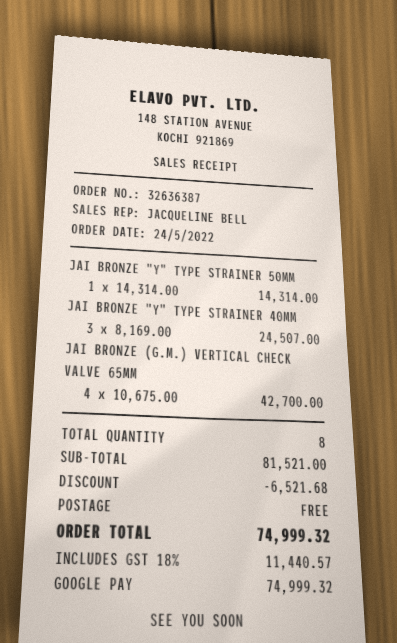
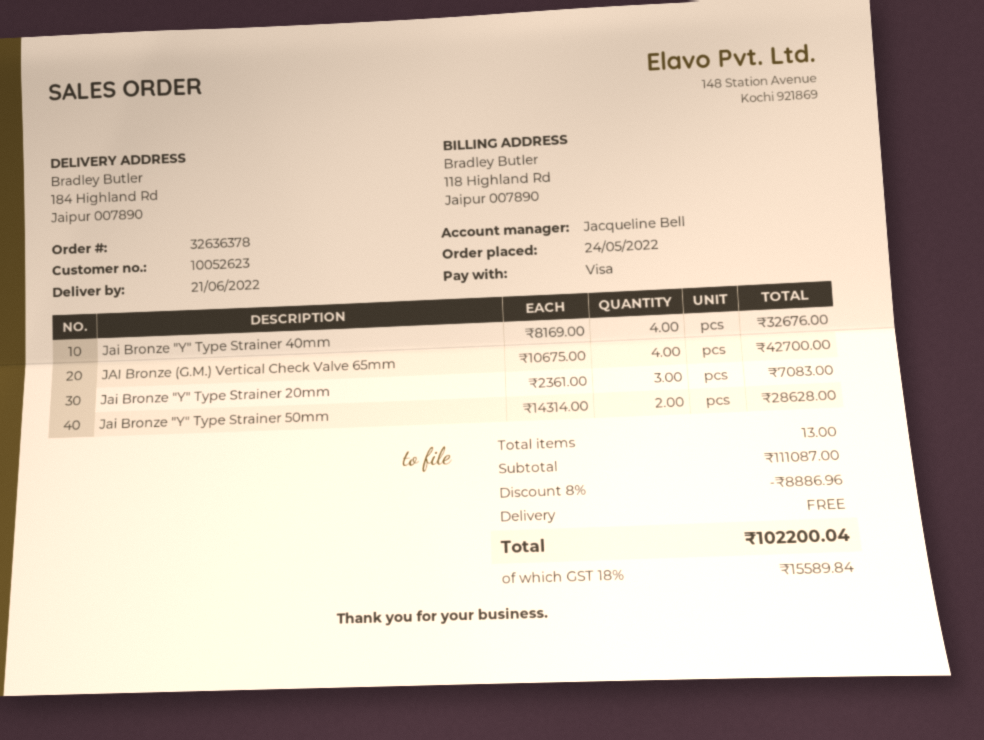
order number: 32636387 -> 32636378
payment method: Google Pay -> Visa
JAI BRONZE "Y" TYPE STRAINER 50MM: 1 x 14314.00 = 14314.00 -> 2 x 14314.00 = 28628.00
JAI BRONZE "Y" TYPE STRAINER 40MM: 3 x 8169.00 = 24507.00 -> 4 x 8169.00 = 32676.00
Jai Bronze "Y" Type Strainer 20mm: none -> 3 x 2361.00 = 7083.00
total quantity: 8 -> 13
subtotal: 81521.00 -> 111087.00
discount: 6521.68 -> 8886.96
tax: 18% = 11440.57 -> 18% = 15589.84
total: 74999.32 -> 102200.04

